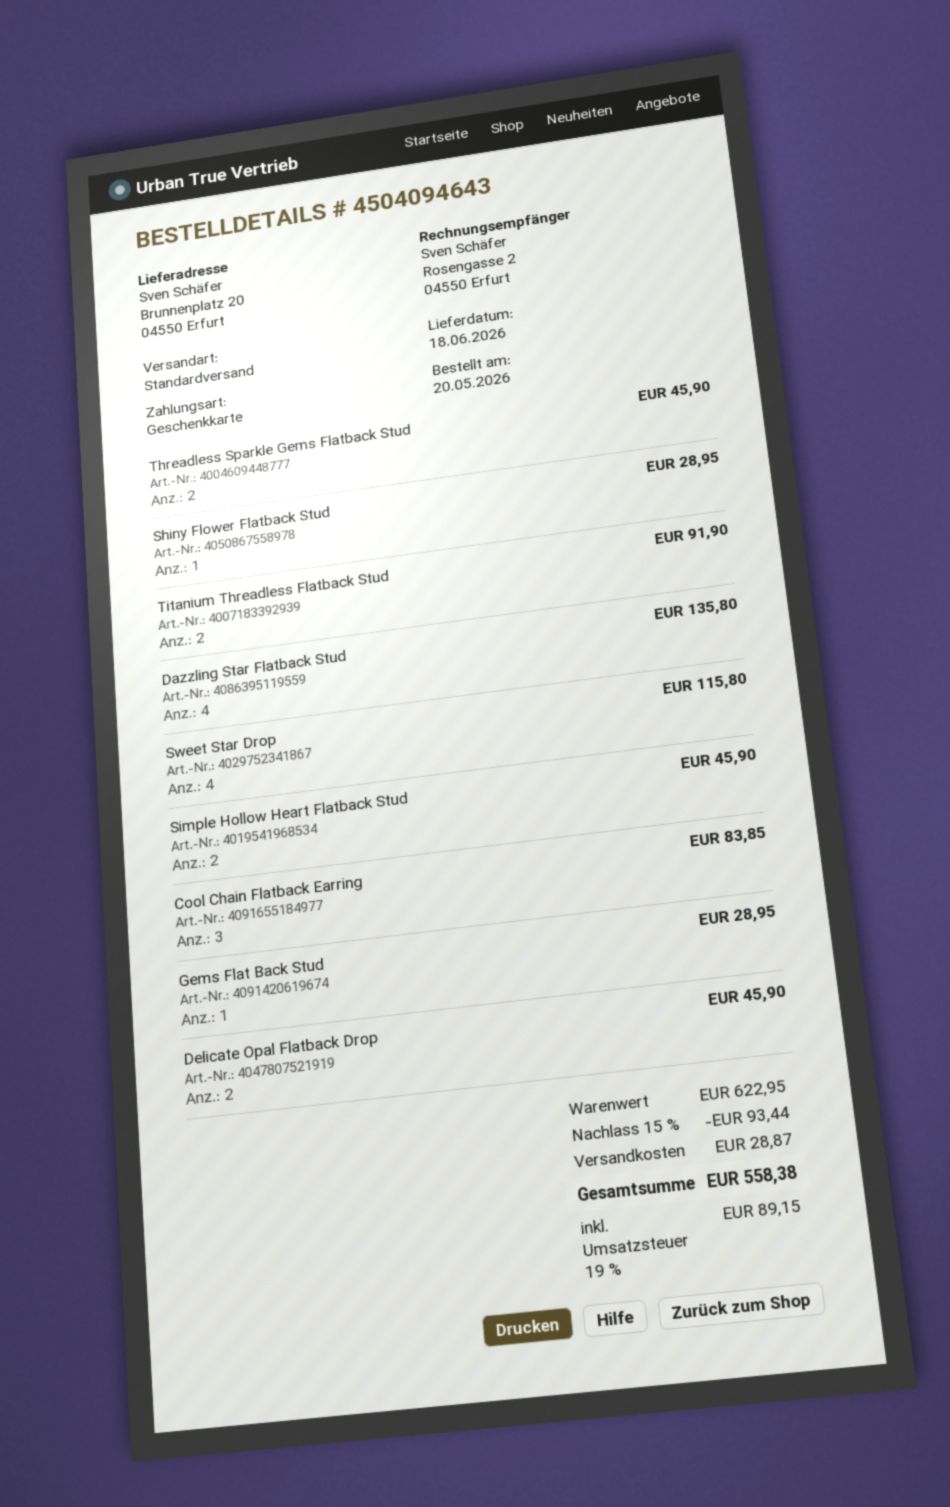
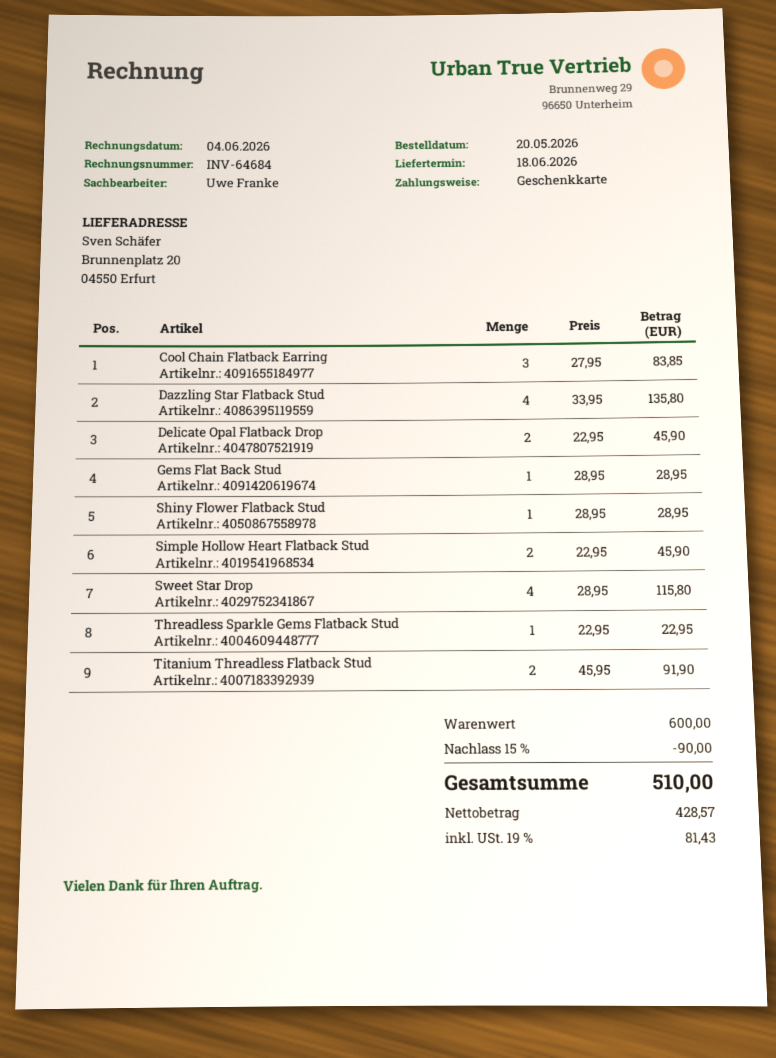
Threadless Sparkle Gems Flatback Stud: 2 for 45.90 -> 1 for 22.95
subtotal: 622.95 -> 600.00
discount: 15% = 93.44 -> 15% = 90.00
shipping: 28.87 -> none
tax: 19% = 89.15 -> 19% = 81.43
total: 558.38 -> 510.00

